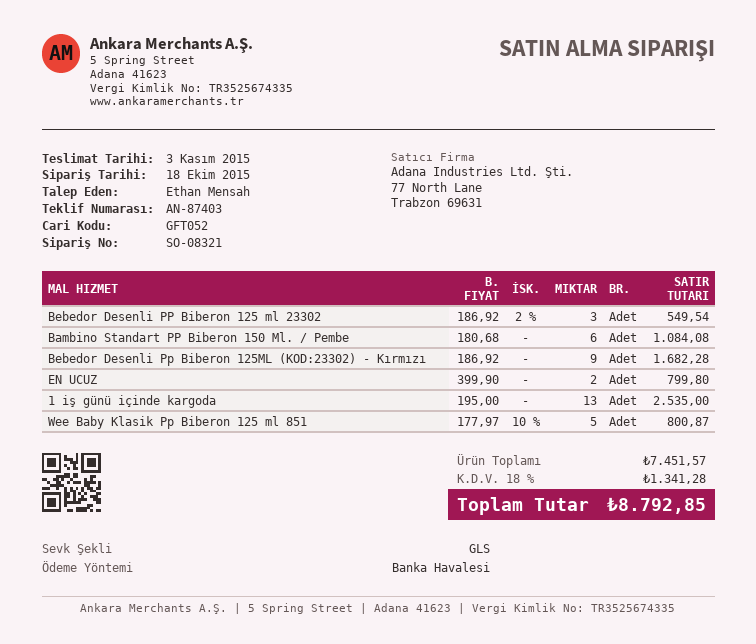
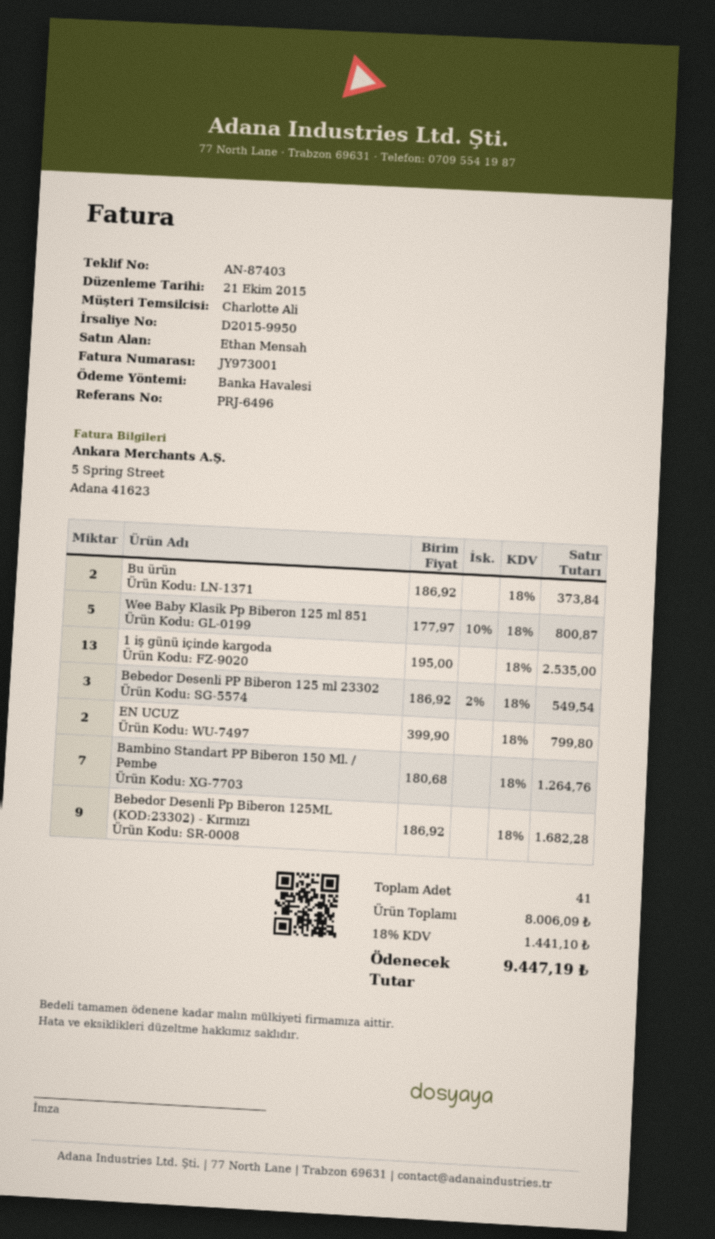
Bambino Standart PP Biberon 150 Ml. / Pembe: 6 x 180.68 = 1084.08 -> 7 x 180.68 = 1264.76
Bu ürün: none -> 2 x 186.92 = 373.84
subtotal: 7451.57 -> 8006.09
tax: 18% = 1341.28 -> 18% = 1441.10
total: 8792.85 -> 9447.19

